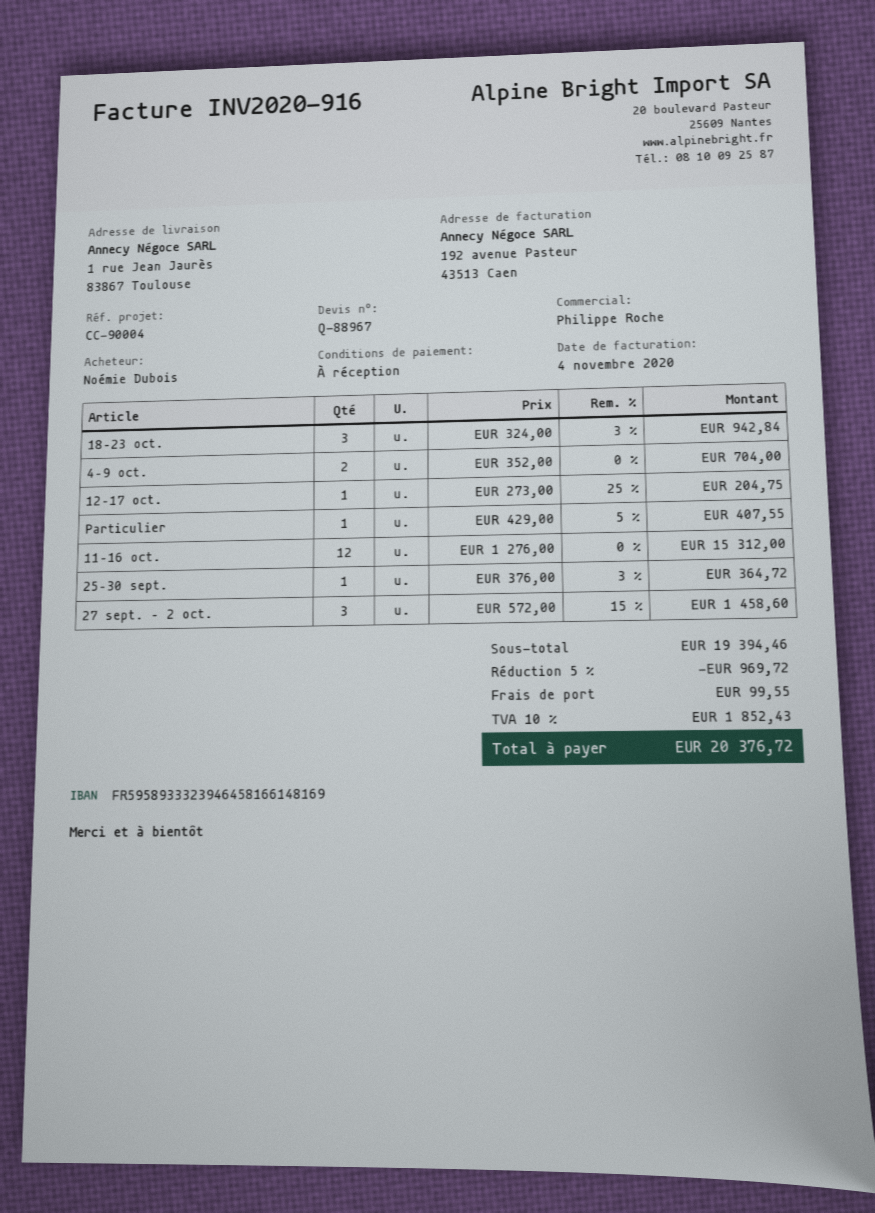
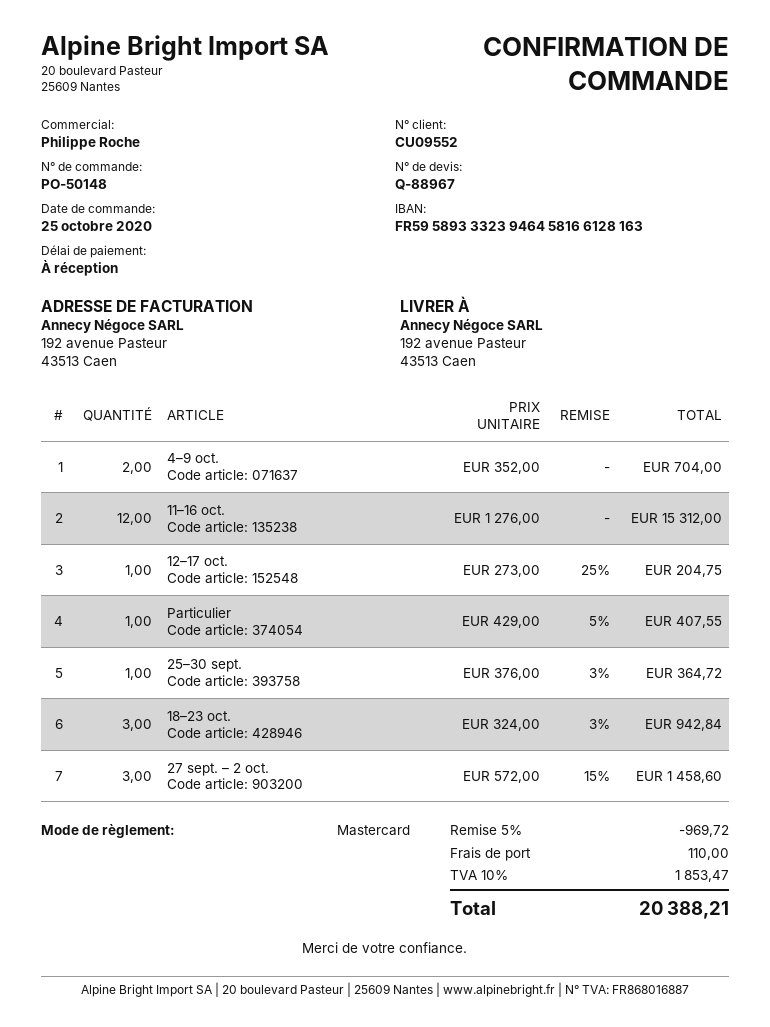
bank account: FR5958933323946458166148169 -> FR5958933323946458166128163
ship to: 1 rue Jean Jaurès, 83867 Toulouse -> 192 avenue Pasteur, 43513 Caen
shipping: 99.55 -> 110.00
tax: 10% = 1852.43 -> 10% = 1853.47
total: 20376.72 -> 20388.21

